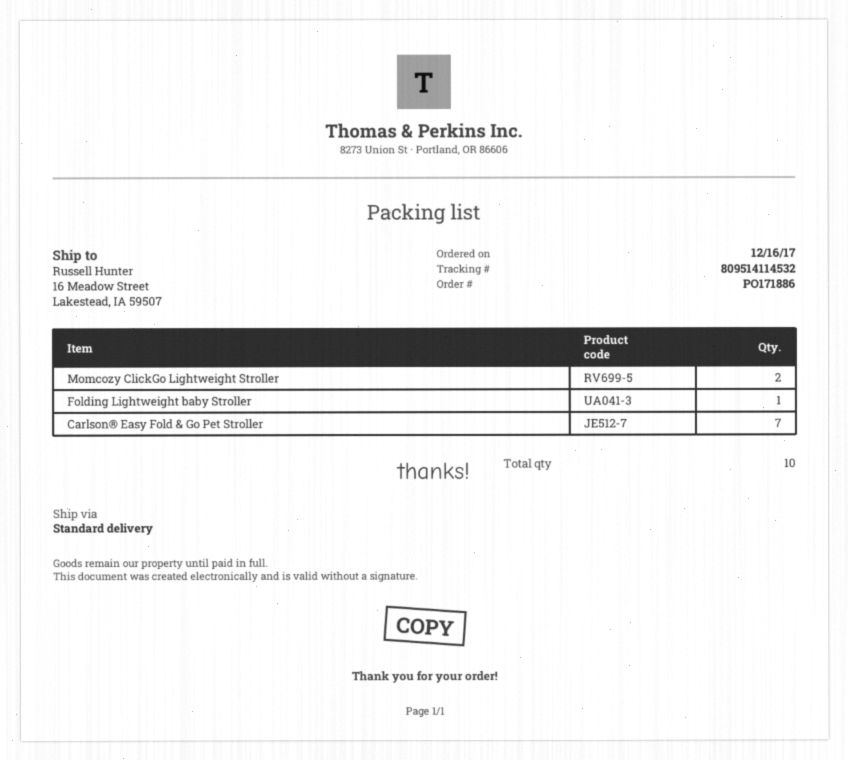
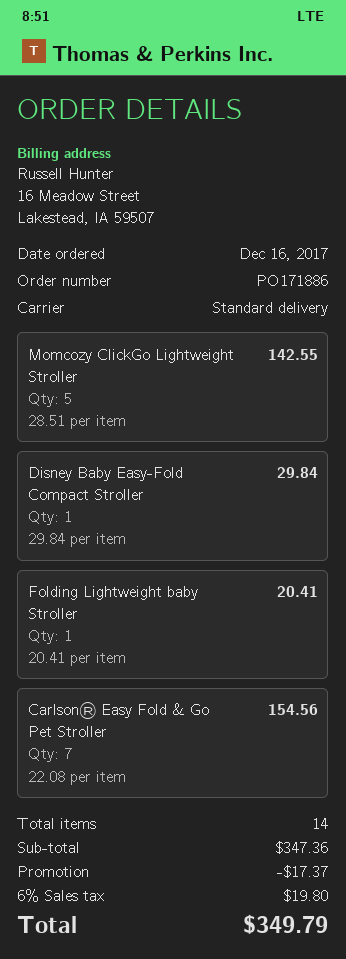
Momcozy ClickGo Lightweight Stroller: 2 -> 5
Disney Baby Easy-Fold Compact Stroller: none -> 1
total quantity: 10 -> 14

